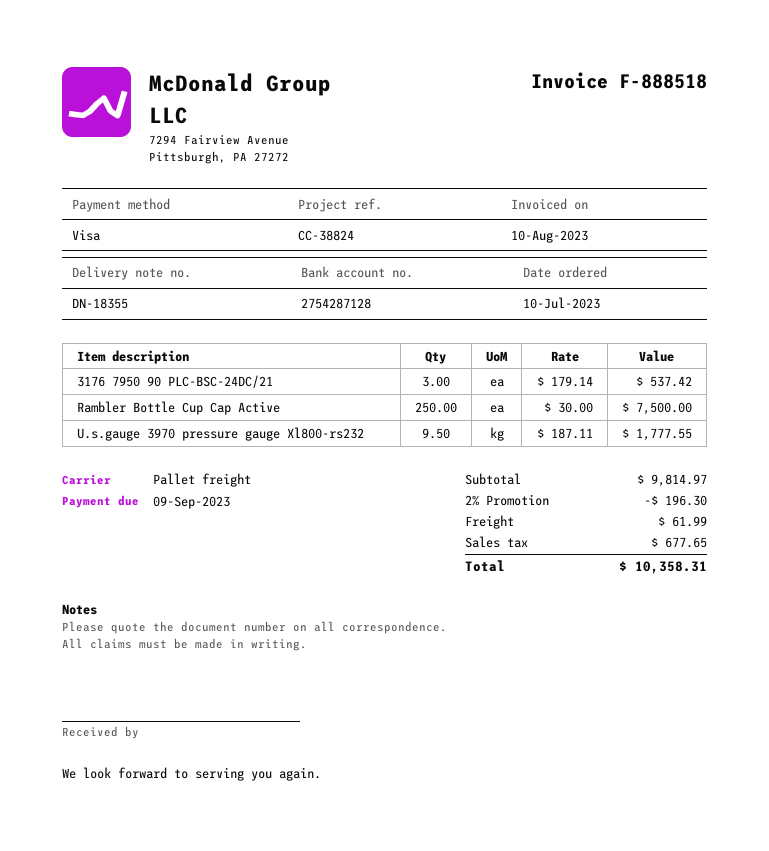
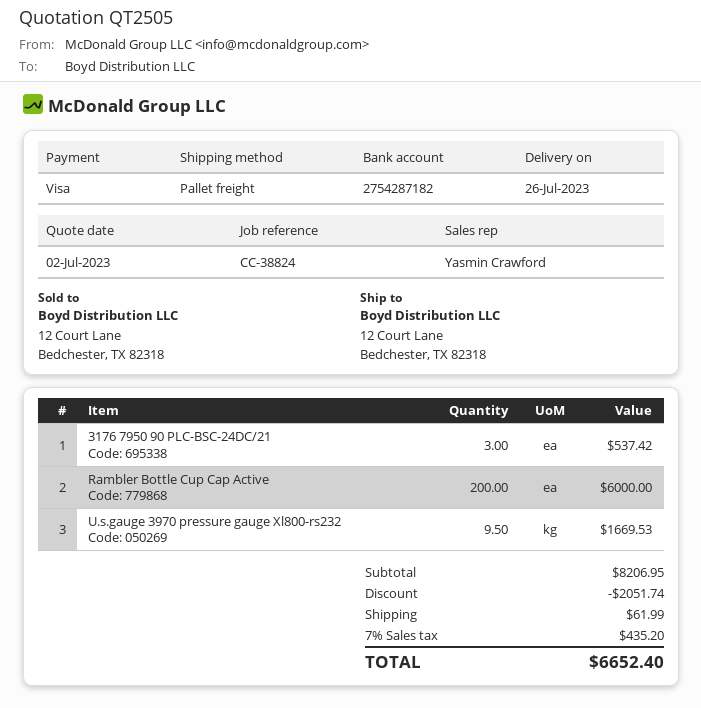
bank account: 2754287128 -> 2754287182
Rambler Bottle Cup Cap Active: 250 for 7500.00 -> 200 for 6000.00
U.s.gauge 3970 pressure gauge Xl800-rs232: 9.5 for 1777.55 -> 9.5 for 1669.53
subtotal: 9814.97 -> 8206.95
discount: 196.30 -> 2051.74
tax: 677.65 -> 435.20
total: 10358.31 -> 6652.40

